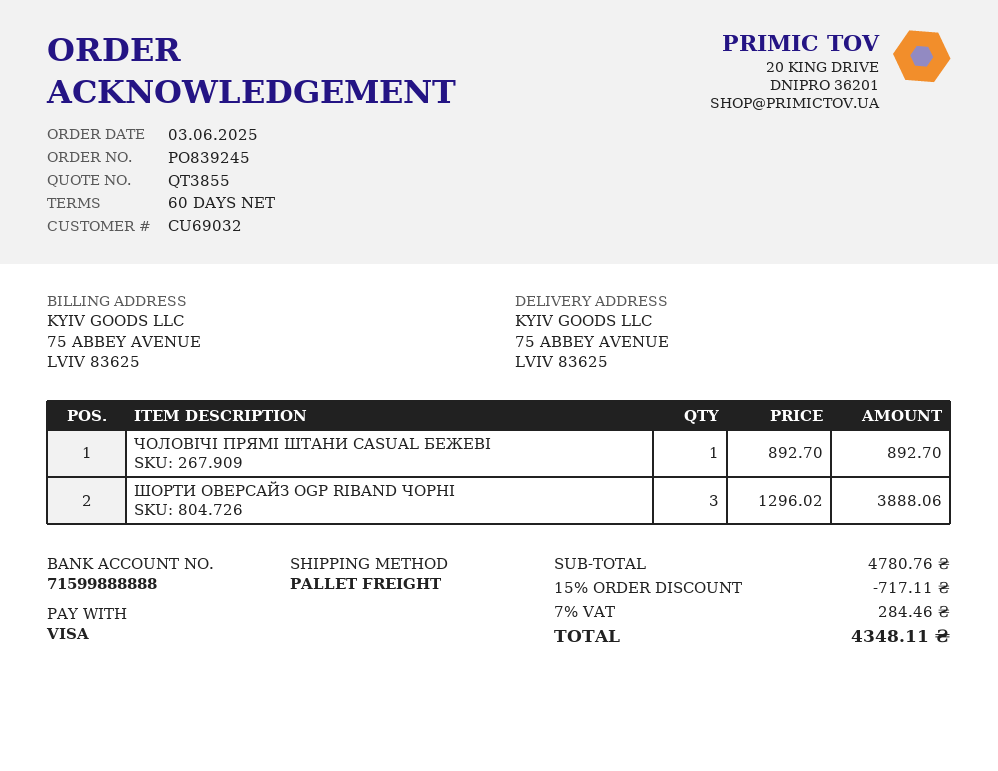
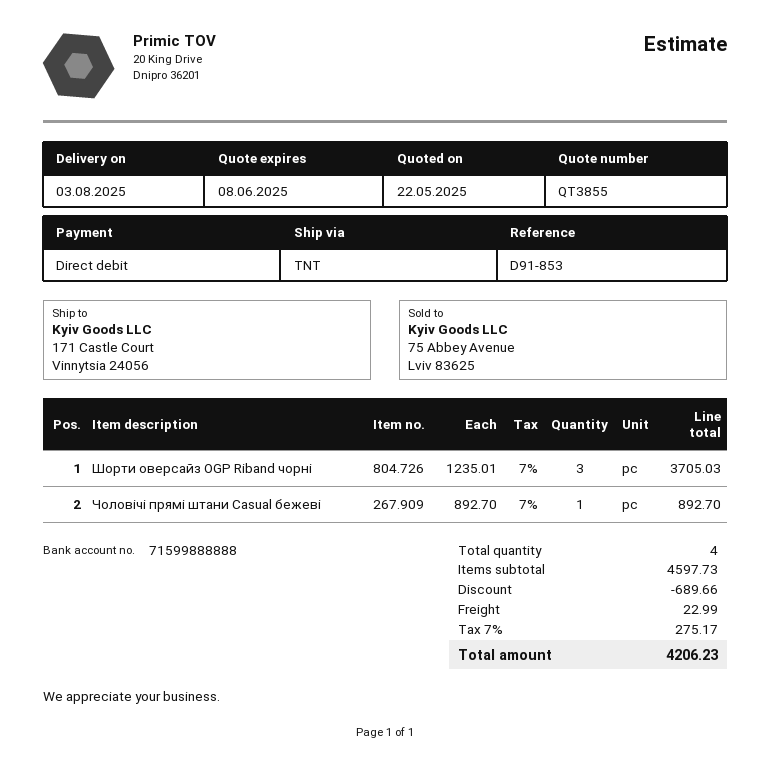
payment method: Visa -> direct debit
shipping method: pallet freight -> TNT
ship to: 75 ABBEY AVENUE, LVIV 83625 -> 171 Castle Court, Vinnytsia 24056
ШОРТИ ОВЕРСАЙЗ OGP RIBAND ЧОРНІ: 3 x 1296.02 = 3888.06 -> 3 x 1235.01 = 3705.03
subtotal: 4780.76 -> 4597.73
discount: 717.11 -> 689.66
shipping: none -> 22.99
tax: 7% = 284.46 -> 7% = 275.17
total: 4348.11 -> 4206.23

